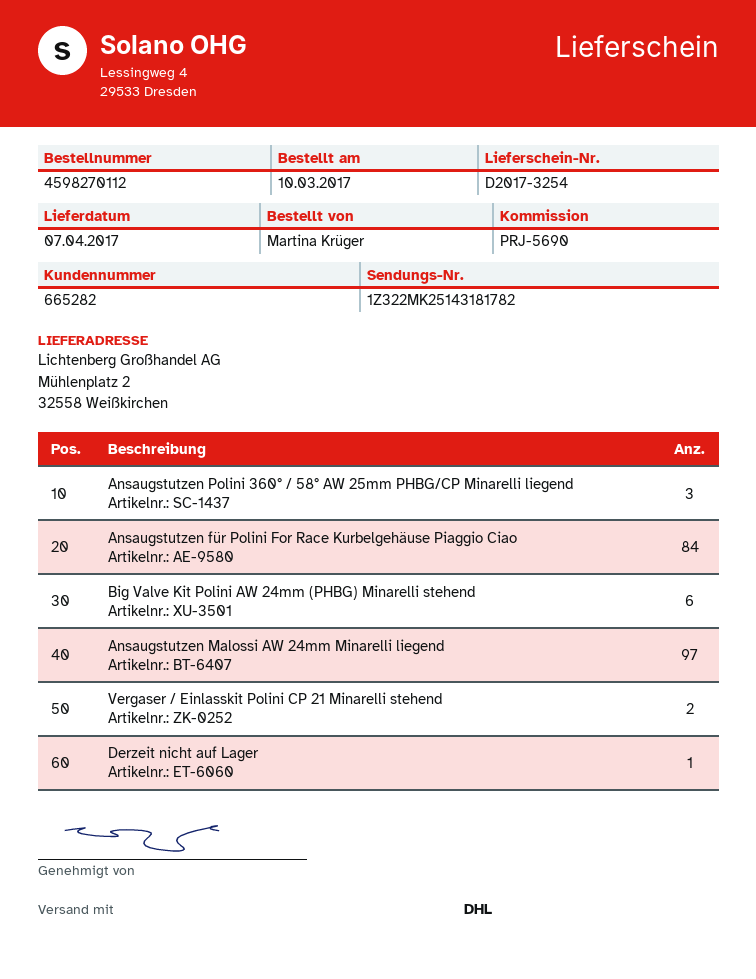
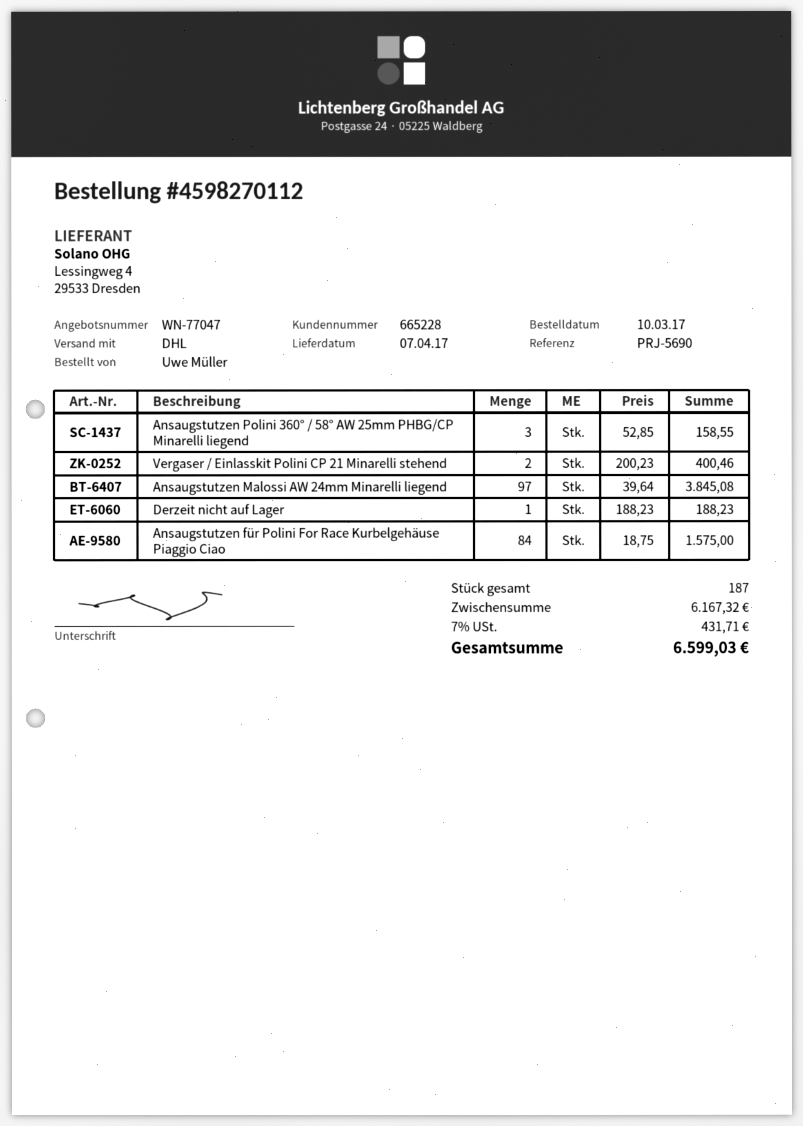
customer number: 665282 -> 665228
ordered by: Martina Krüger -> Uwe Müller
Big Valve Kit Polini AW 24mm (PHBG) Minarelli stehend: 6 -> none

